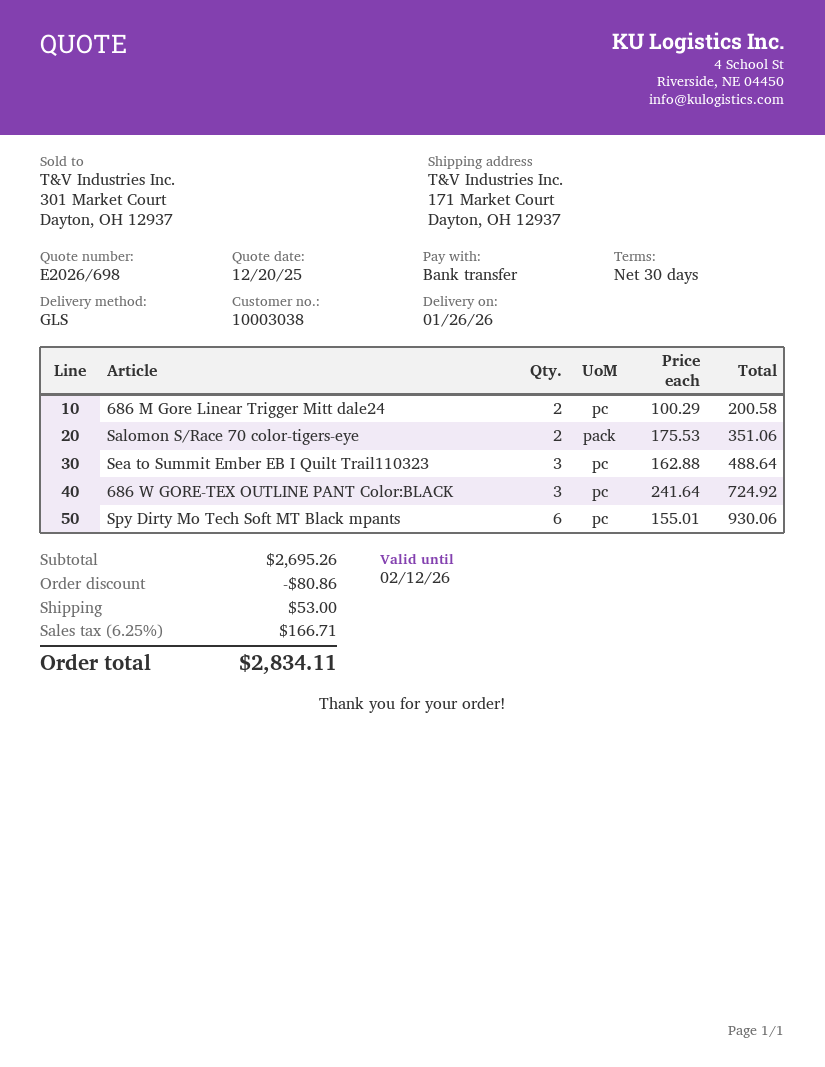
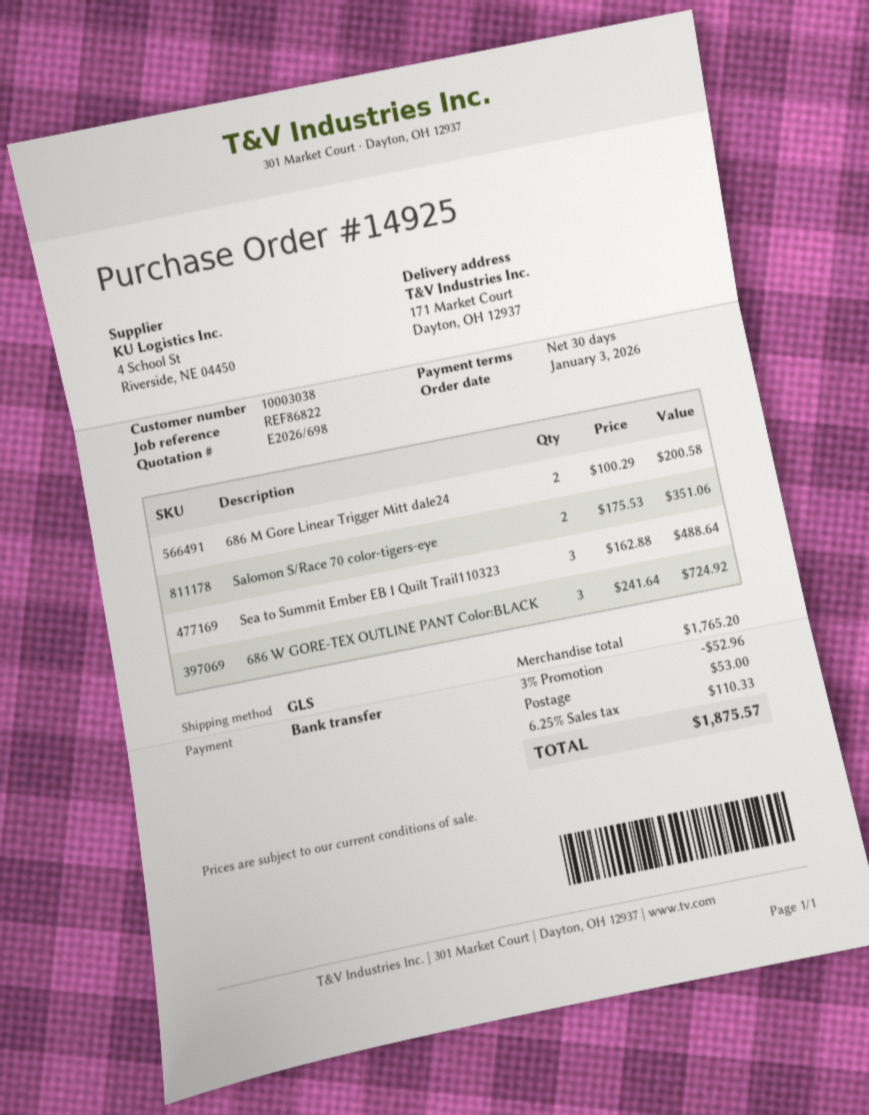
Spy Dirty Mo Tech Soft MT Black mpants: 6 x 155.01 = 930.06 -> none
subtotal: 2695.26 -> 1765.20
discount: 80.86 -> 52.96
tax: 6.25% = 166.71 -> 6.25% = 110.33
total: 2834.11 -> 1875.57

